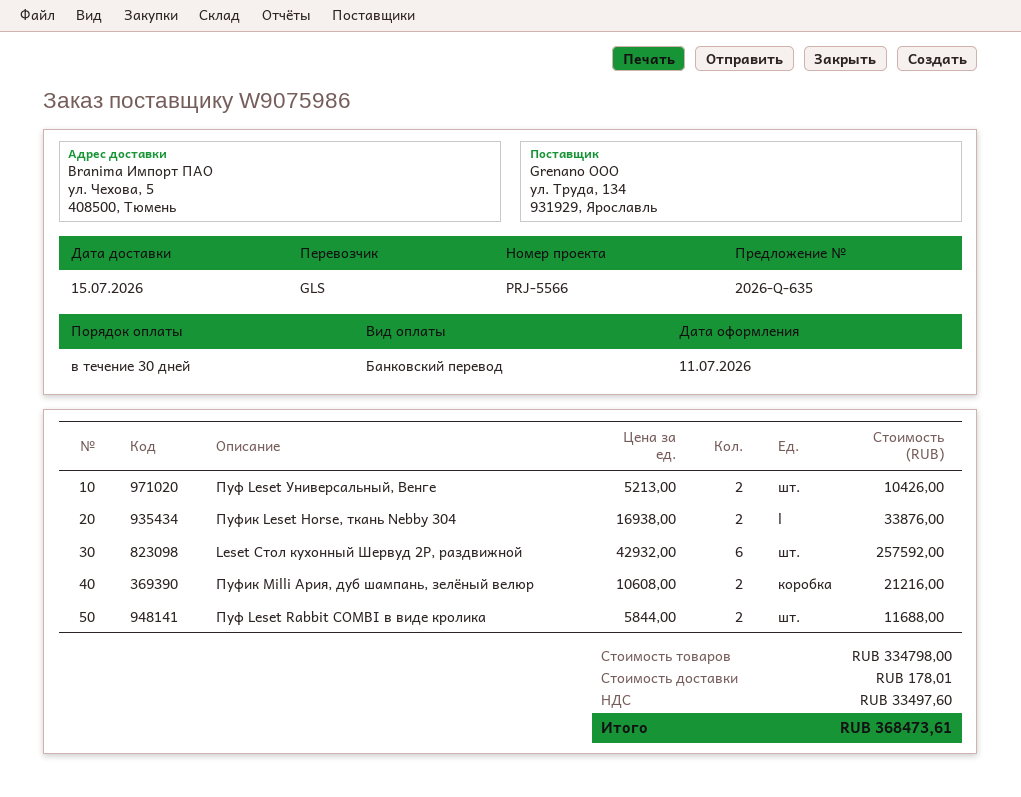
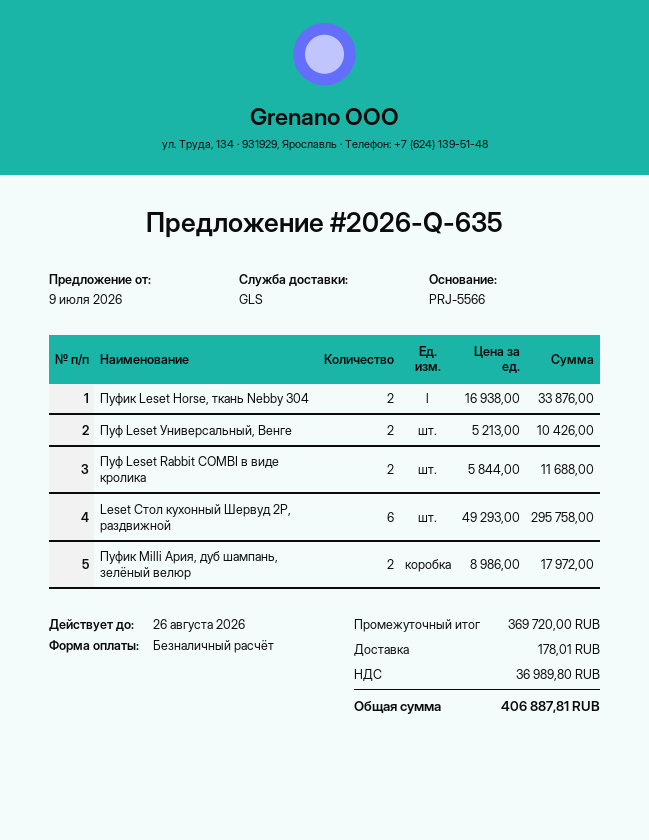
Leset Стол кухонный Шервуд 2Р, раздвижной: 6 x 42932.00 = 257592.00 -> 6 x 49293.00 = 295758.00
Пуфик Milli Ария, дуб шампань, зелёный велюр: 2 x 10608.00 = 21216.00 -> 2 x 8986.00 = 17972.00
subtotal: 334798.00 -> 369720.00
tax: 33497.60 -> 36989.80
total: 368473.61 -> 406887.81

